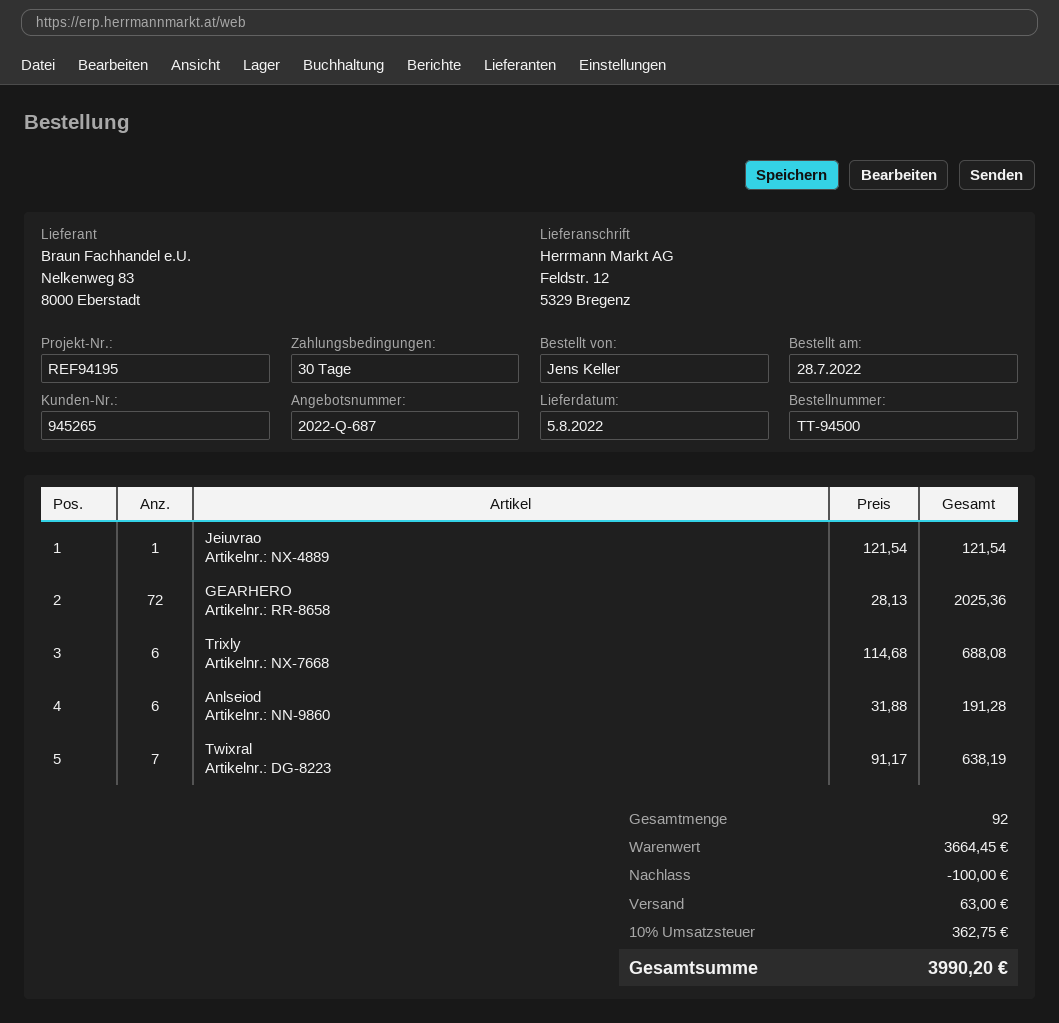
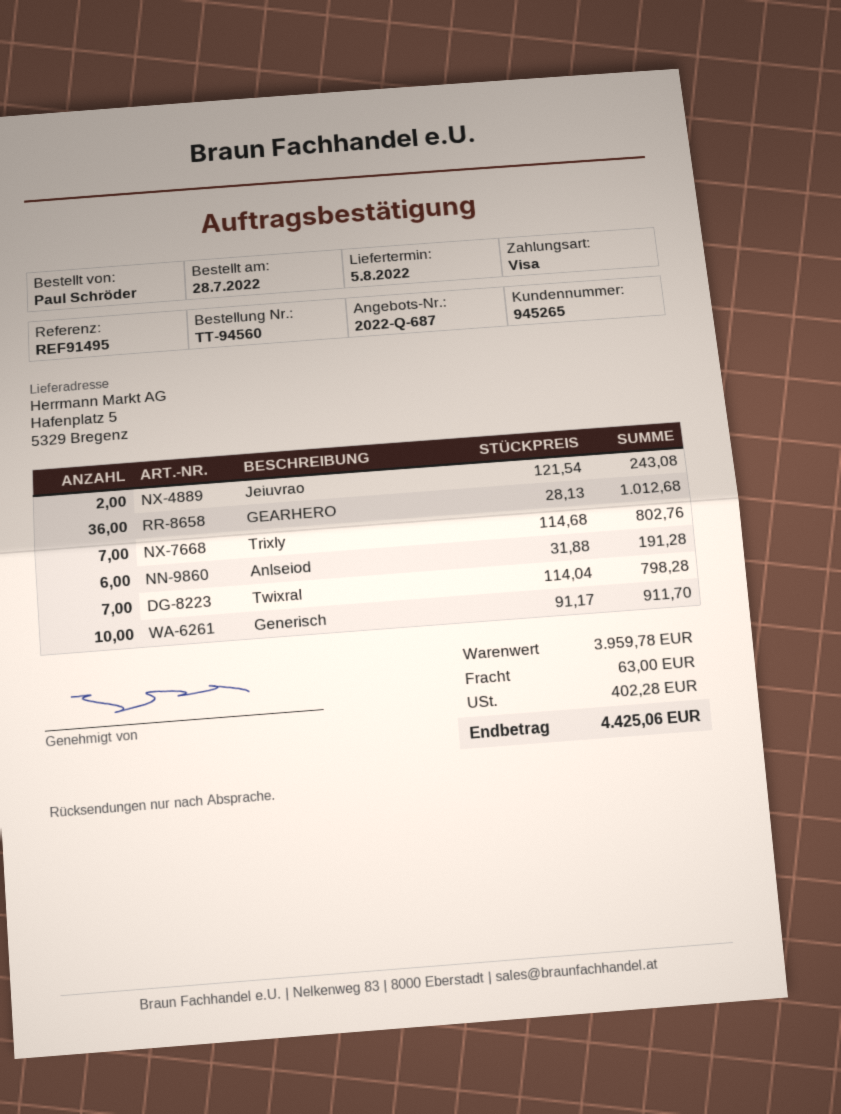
order number: TT-94500 -> TT-94560
reference: REF94195 -> REF91495
ordered by: Jens Keller -> Paul Schröder
ship to: Feldstr. 12, 5329 Bregenz -> Hafenplatz 5, 5329 Bregenz
Jeiuvrao: 1 x 121.54 = 121.54 -> 2 x 121.54 = 243.08
GEARHERO: 72 x 28.13 = 2025.36 -> 36 x 28.13 = 1012.68
Trixly: 6 x 114.68 = 688.08 -> 7 x 114.68 = 802.76
Twixral: 7 x 91.17 = 638.19 -> 7 x 114.04 = 798.28
Generisch: none -> 10 x 91.17 = 911.70
subtotal: 3664.45 -> 3959.78
discount: 100.00 -> none
tax: 362.75 -> 402.28
total: 3990.20 -> 4425.06

